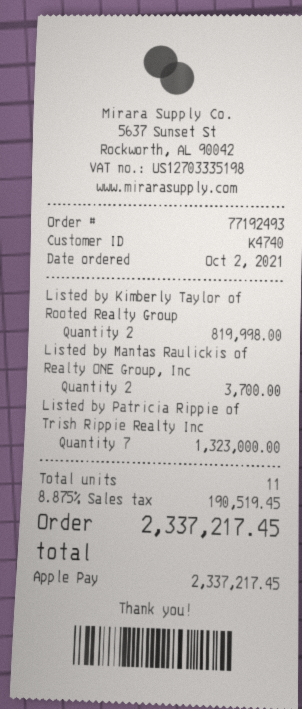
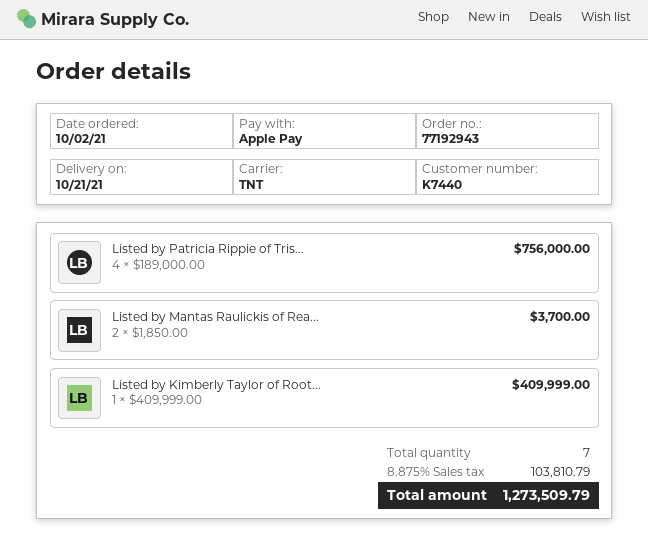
order number: 77192493 -> 77192943
customer number: K4740 -> K7440
Listed by Kimberly Taylor of Rooted Realty Group: 2 for 819998.00 -> 1 for 409999.00
Listed by Patricia Rippie of Trish Rippie Realty Inc: 7 for 1323000.00 -> 4 for 756000.00
total quantity: 11 -> 7
tax: 8.875% = 190519.45 -> 8.875% = 103810.79
total: 2337217.45 -> 1273509.79

